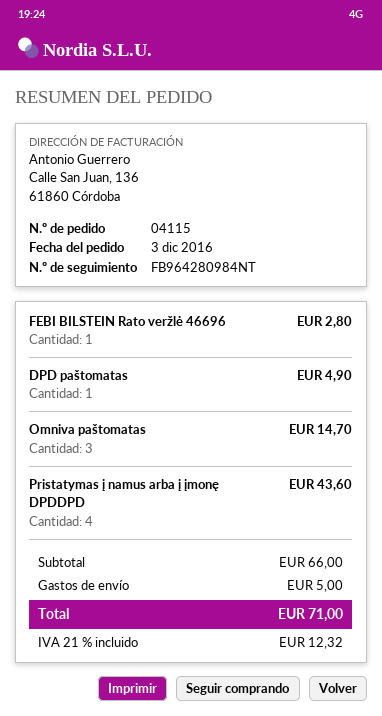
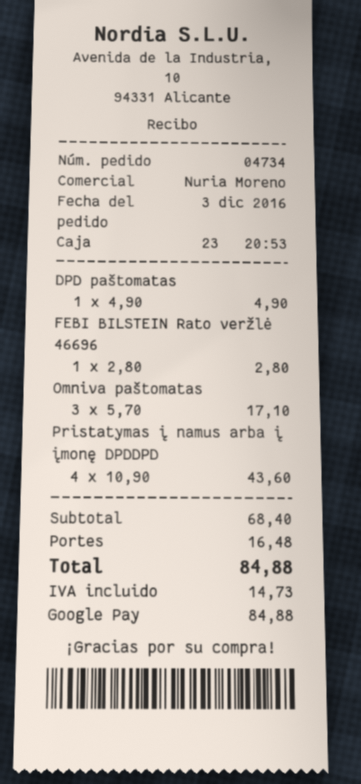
order number: 04115 -> 04734
Omniva paštomatas: 3 for 14.70 -> 3 for 17.10
subtotal: 66.00 -> 68.40
shipping: 5.00 -> 16.48
tax: 12.32 -> 14.73
total: 71.00 -> 84.88

